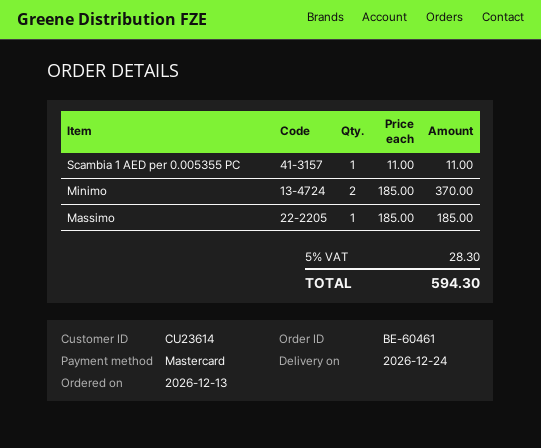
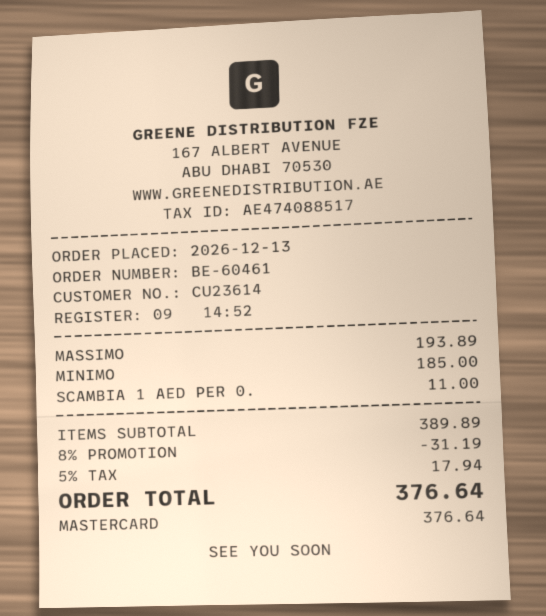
Minimo: 2 x 185.00 = 370.00 -> 1 x 185.00 = 185.00
Massimo: 1 x 185.00 = 185.00 -> 1 x 193.89 = 193.89
discount: none -> 8% = 31.19
tax: 5% = 28.30 -> 5% = 17.94
total: 594.30 -> 376.64

